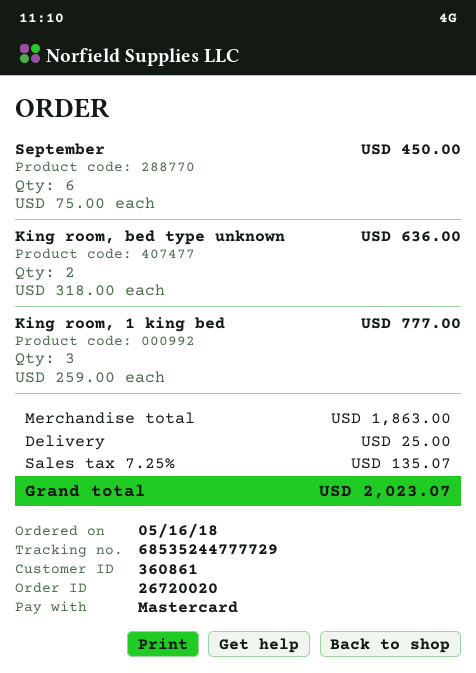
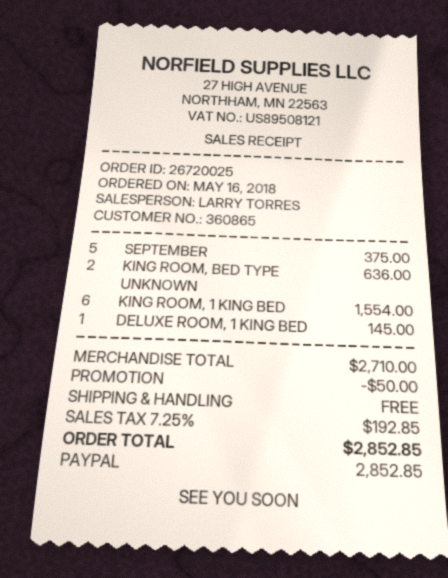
order number: 26720020 -> 26720025
customer number: 360861 -> 360865
payment method: Mastercard -> PayPal
September: 6 for 450.00 -> 5 for 375.00
King room, 1 king bed: 3 for 777.00 -> 6 for 1554.00
DELUXE ROOM, 1 KING BED: none -> 1 for 145.00
subtotal: 1863.00 -> 2710.00
discount: none -> 50.00
shipping: 25.00 -> 0.00
tax: 7.25% = 135.07 -> 7.25% = 192.85
total: 2023.07 -> 2852.85

